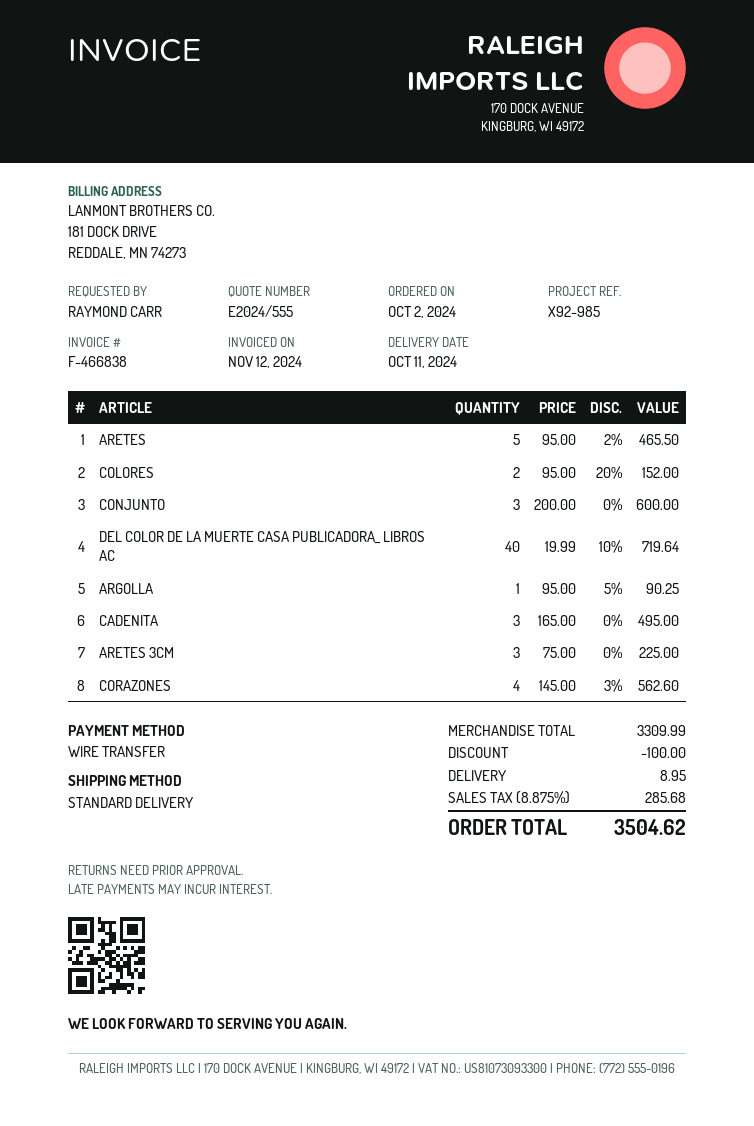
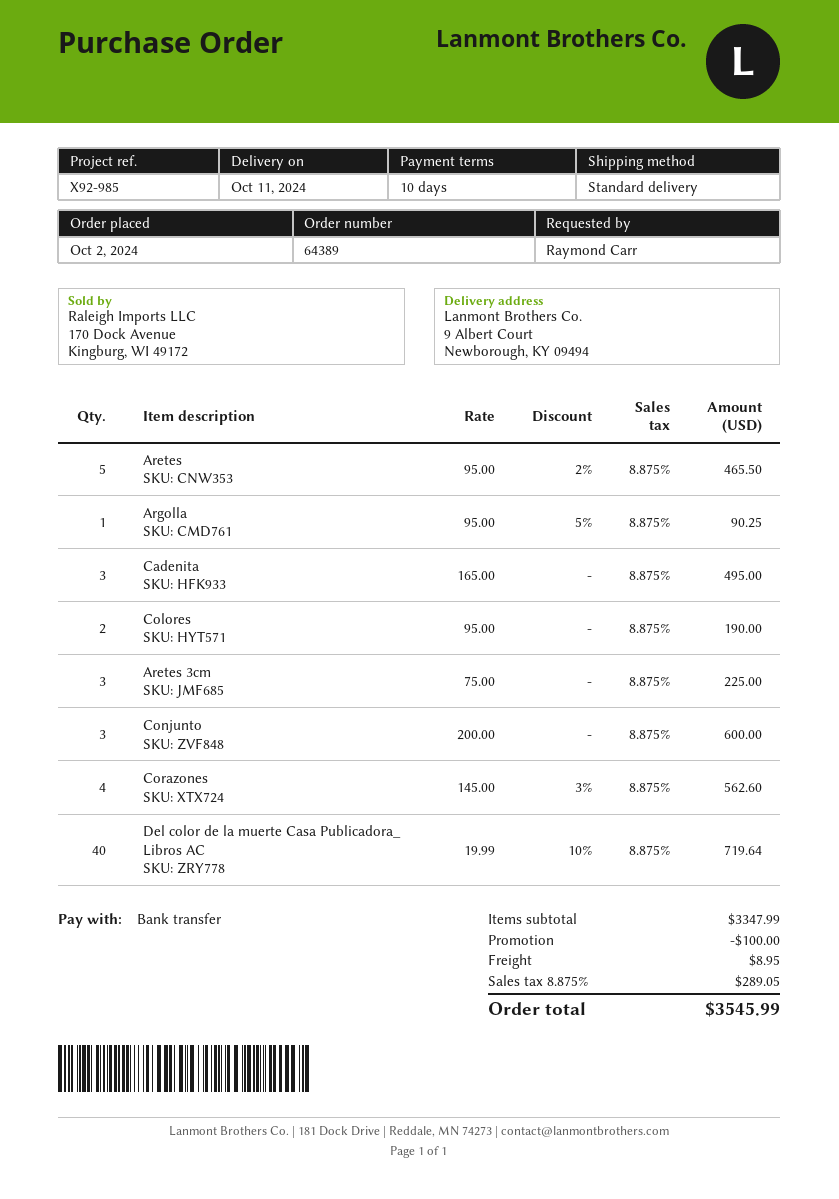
COLORES: 2 x 95.00 - 20% = 152.00 -> 2 x 95.00 = 190.00
subtotal: 3309.99 -> 3347.99
tax: 8.875% = 285.68 -> 8.875% = 289.05
total: 3504.62 -> 3545.99

